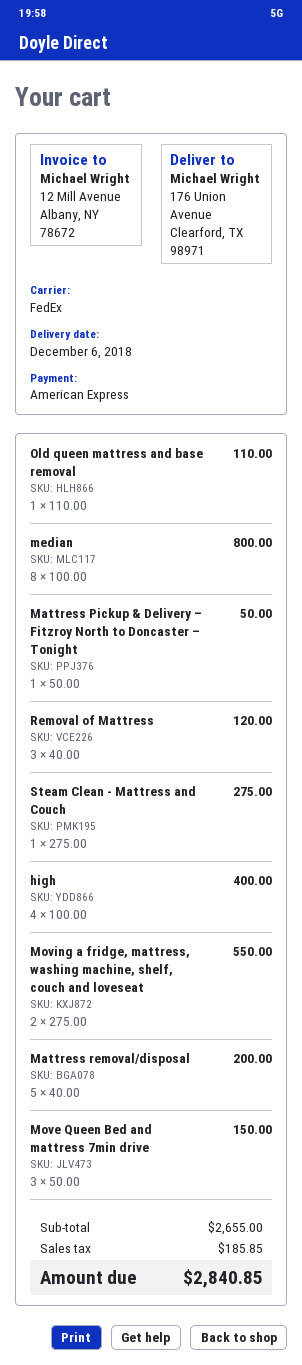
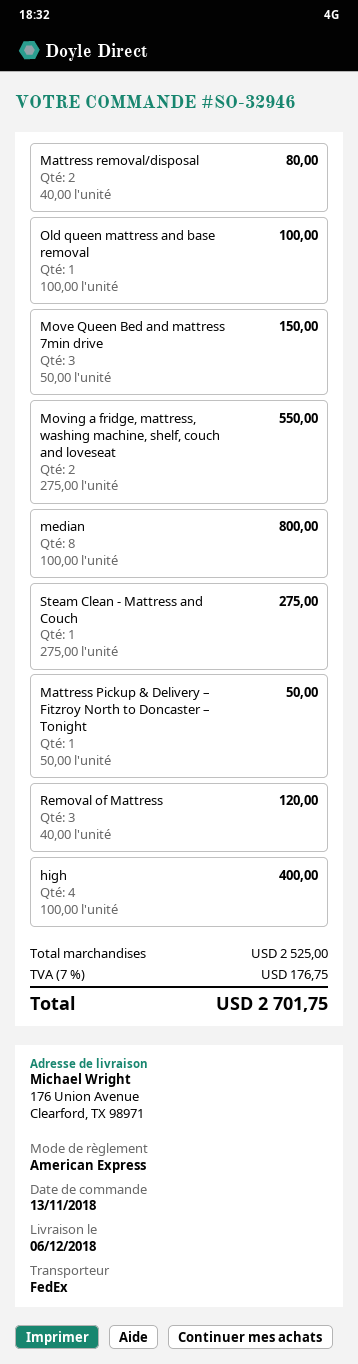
Old queen mattress and base removal: 1 x 110.00 = 110.00 -> 1 x 100.00 = 100.00
Mattress removal/disposal: 5 x 40.00 = 200.00 -> 2 x 40.00 = 80.00
subtotal: 2655.00 -> 2525.00
tax: 185.85 -> 176.75
total: 2840.85 -> 2701.75

